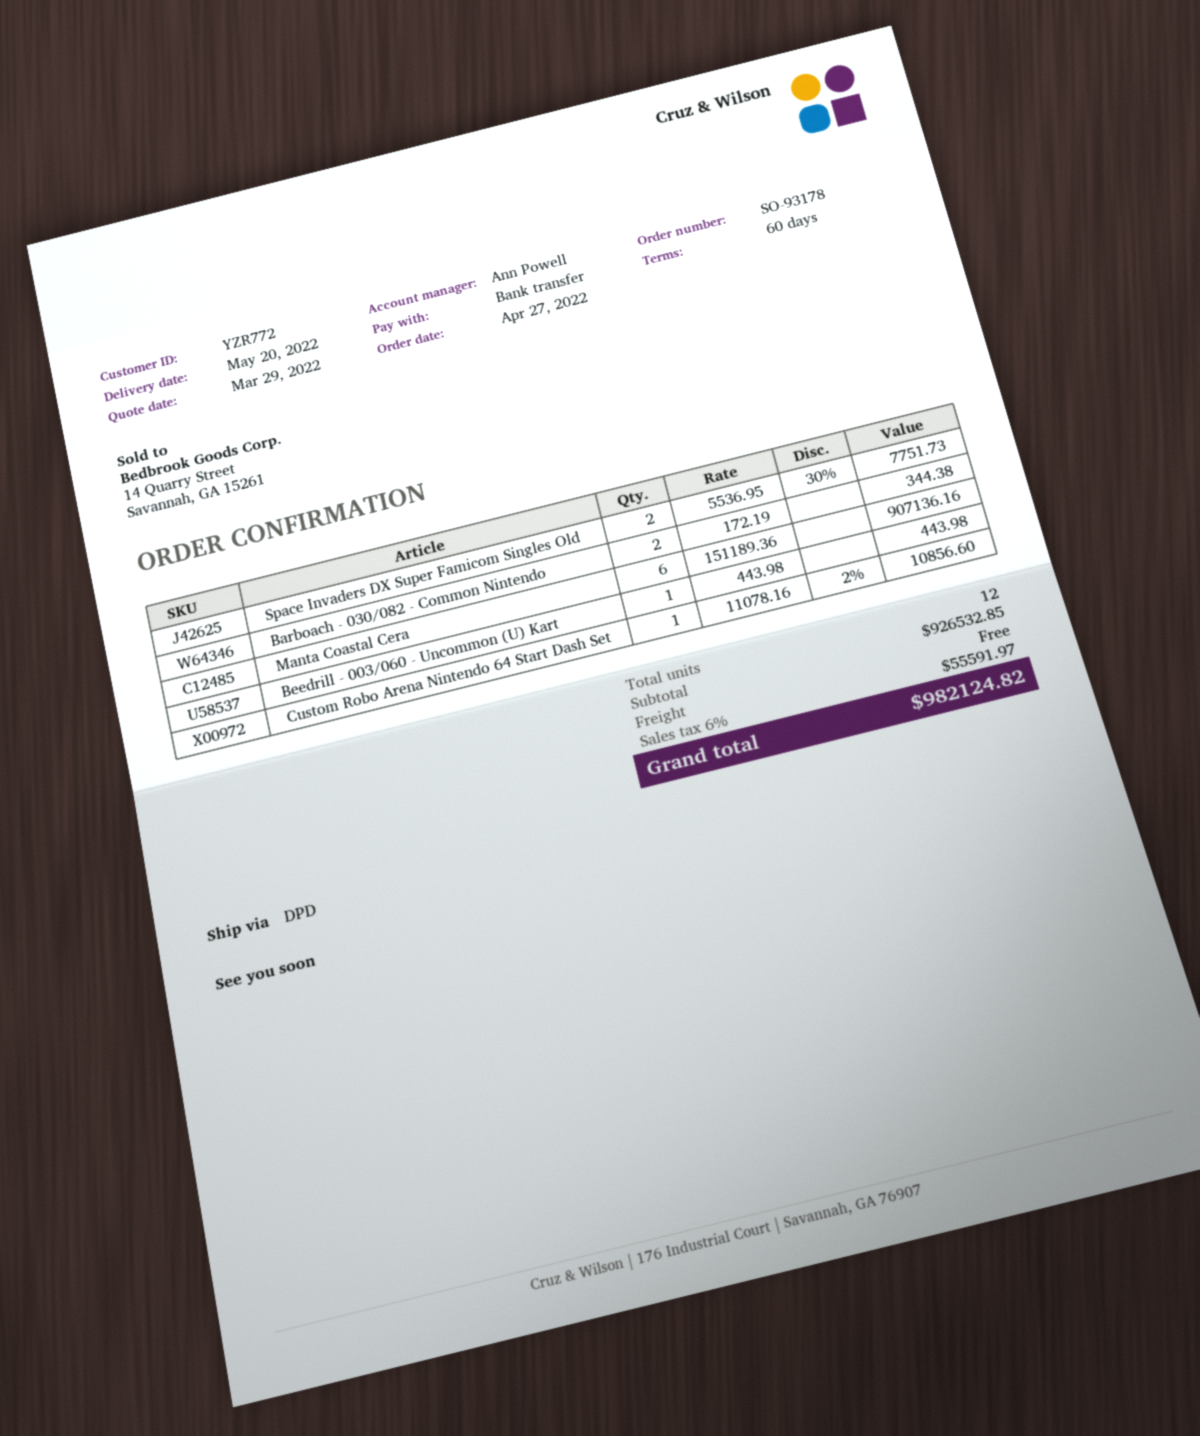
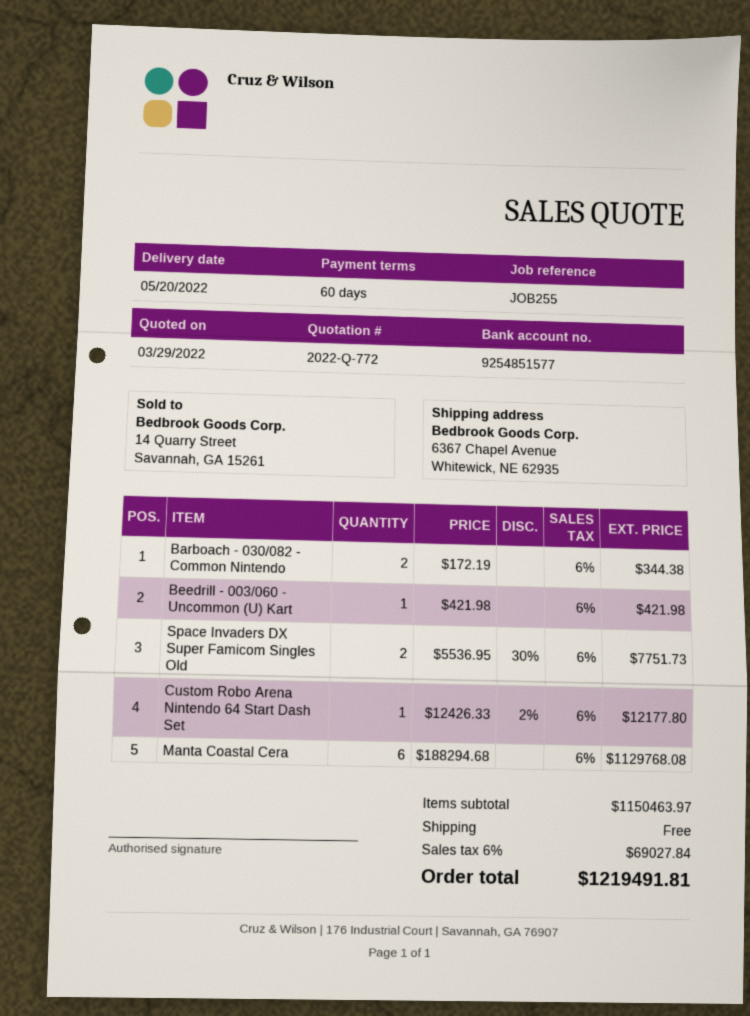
Manta Coastal Cera: 6 x 151189.36 = 907136.16 -> 6 x 188294.68 = 1129768.08
Beedrill - 003/060 - Uncommon (U) Kart: 1 x 443.98 = 443.98 -> 1 x 421.98 = 421.98
Custom Robo Arena Nintendo 64 Start Dash Set: 1 x 11078.16 - 2% = 10856.60 -> 1 x 12426.33 - 2% = 12177.80
subtotal: 926532.85 -> 1150463.97
tax: 6% = 55591.97 -> 6% = 69027.84
total: 982124.82 -> 1219491.81

